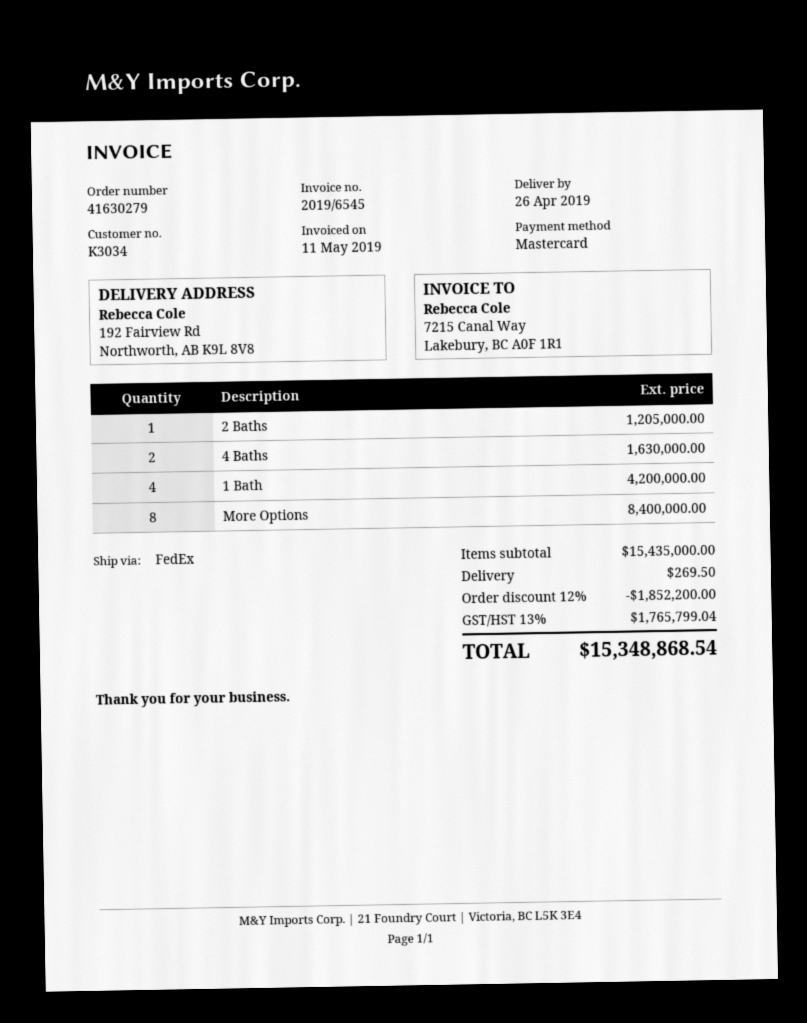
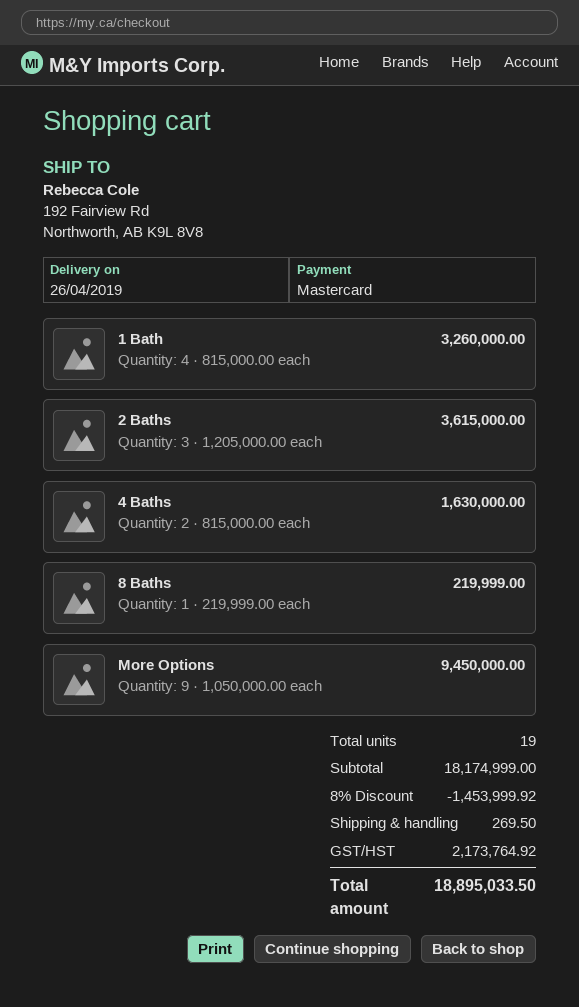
2 Baths: 1 for 1205000.00 -> 3 for 3615000.00
1 Bath: 4 for 4200000.00 -> 4 for 3260000.00
More Options: 8 for 8400000.00 -> 9 for 9450000.00
8 Baths: none -> 1 for 219999.00
subtotal: 15435000.00 -> 18174999.00
discount: 12% = 1852200.00 -> 8% = 1453999.92
tax: 1765799.04 -> 2173764.92
total: 15348868.54 -> 18895033.50

